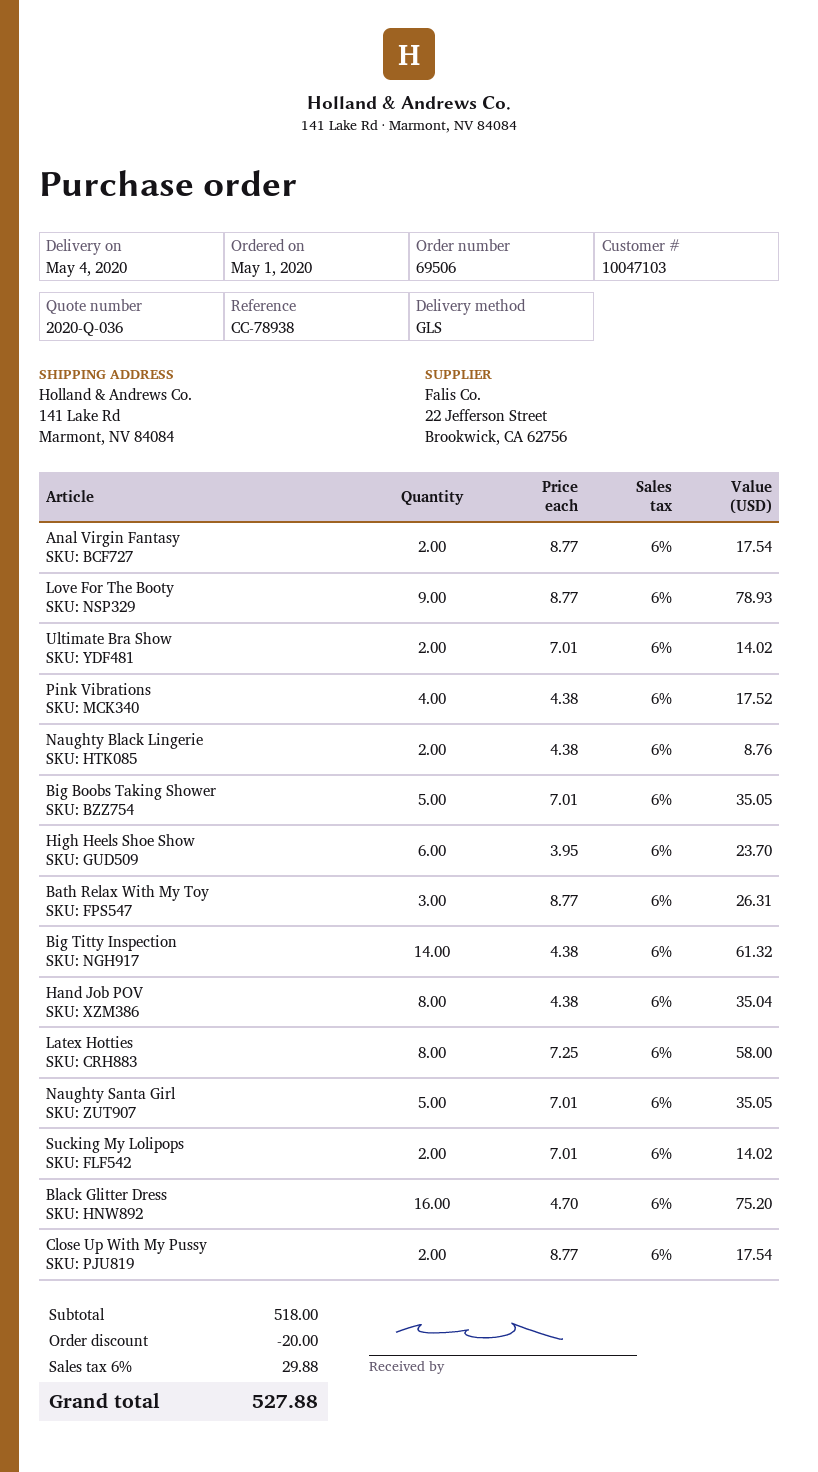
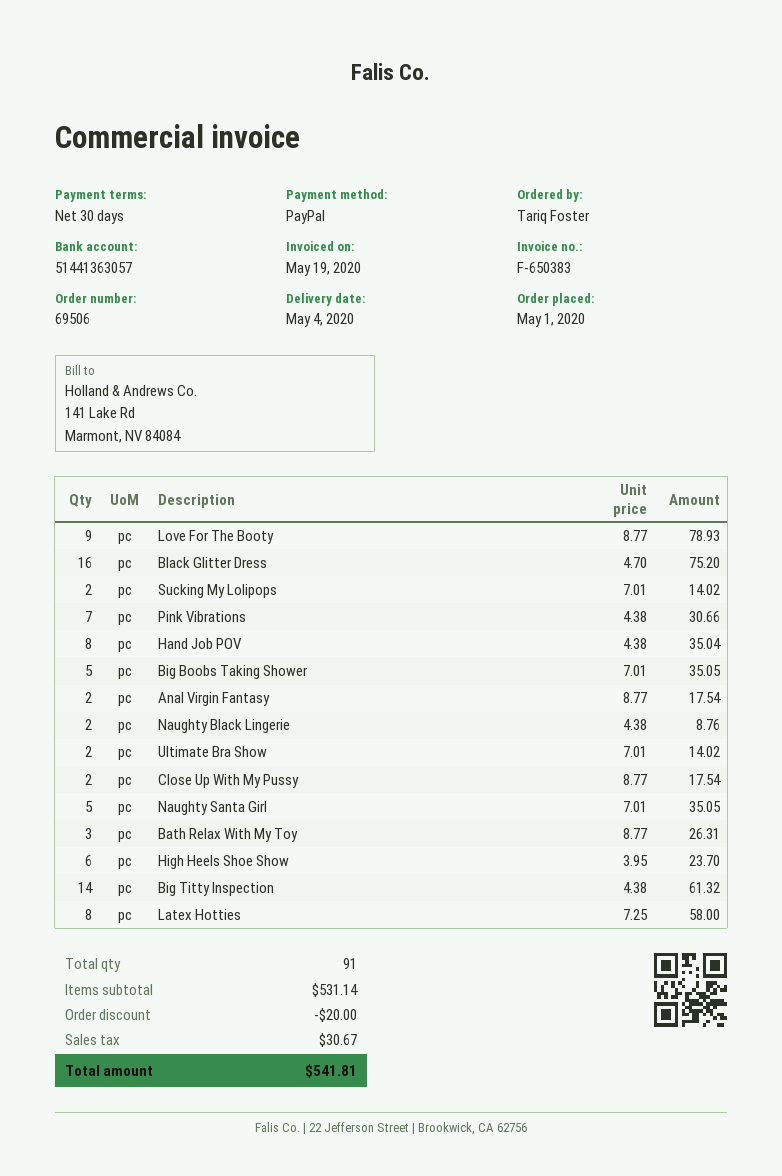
Pink Vibrations: 4 x 4.38 = 17.52 -> 7 x 4.38 = 30.66
subtotal: 518.00 -> 531.14
tax: 29.88 -> 30.67
total: 527.88 -> 541.81

